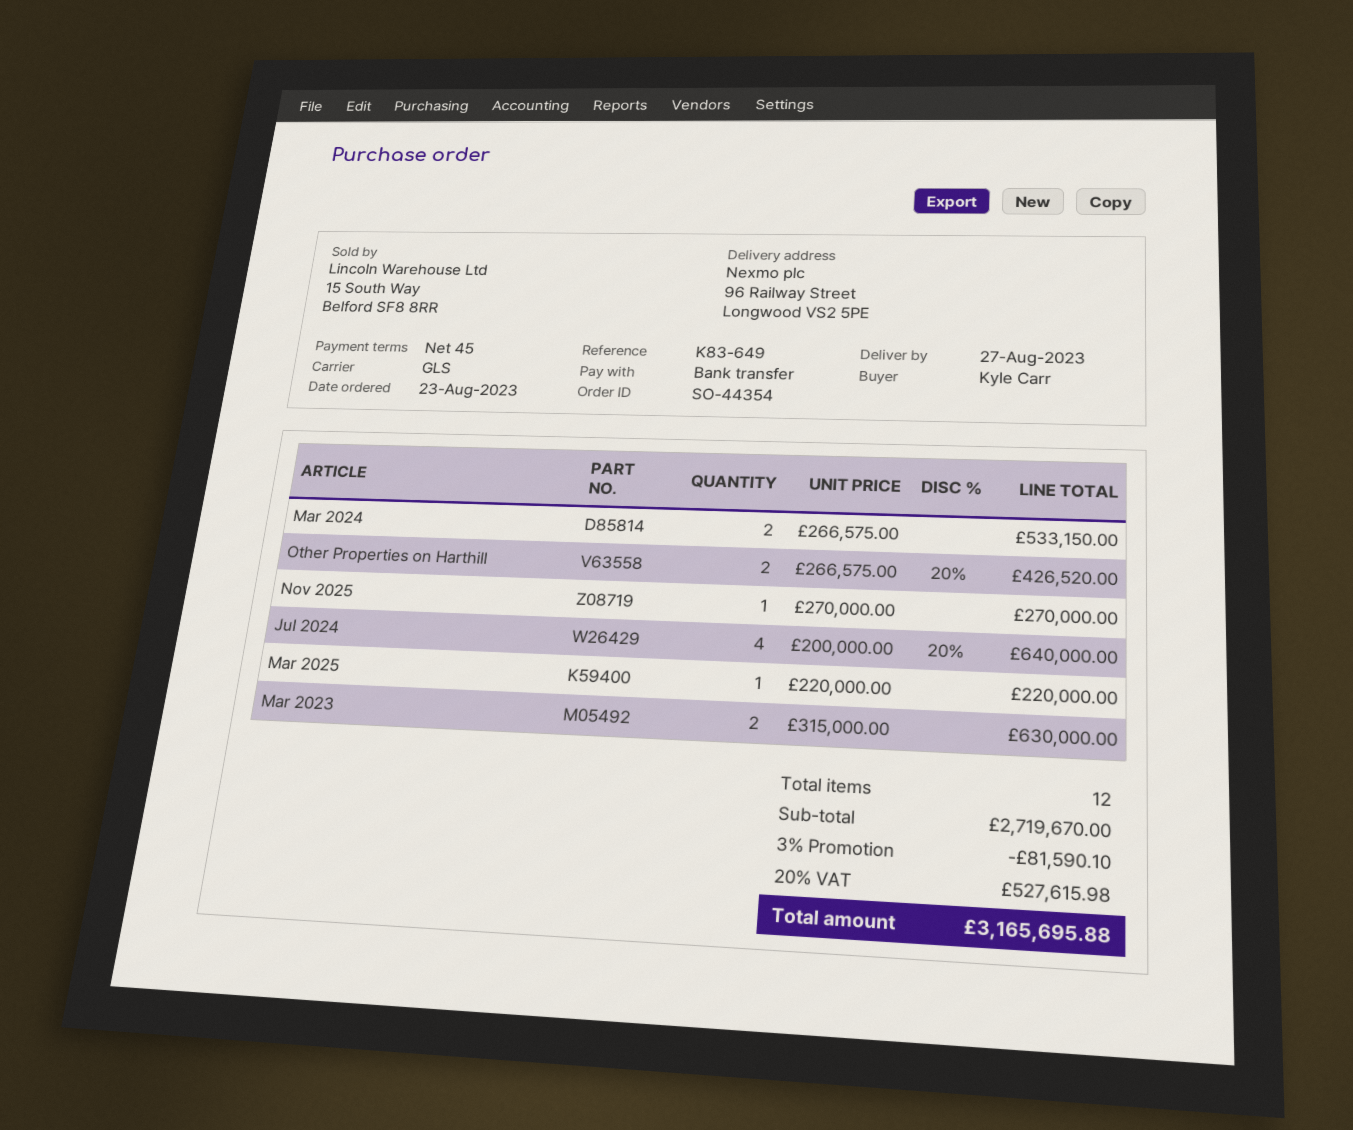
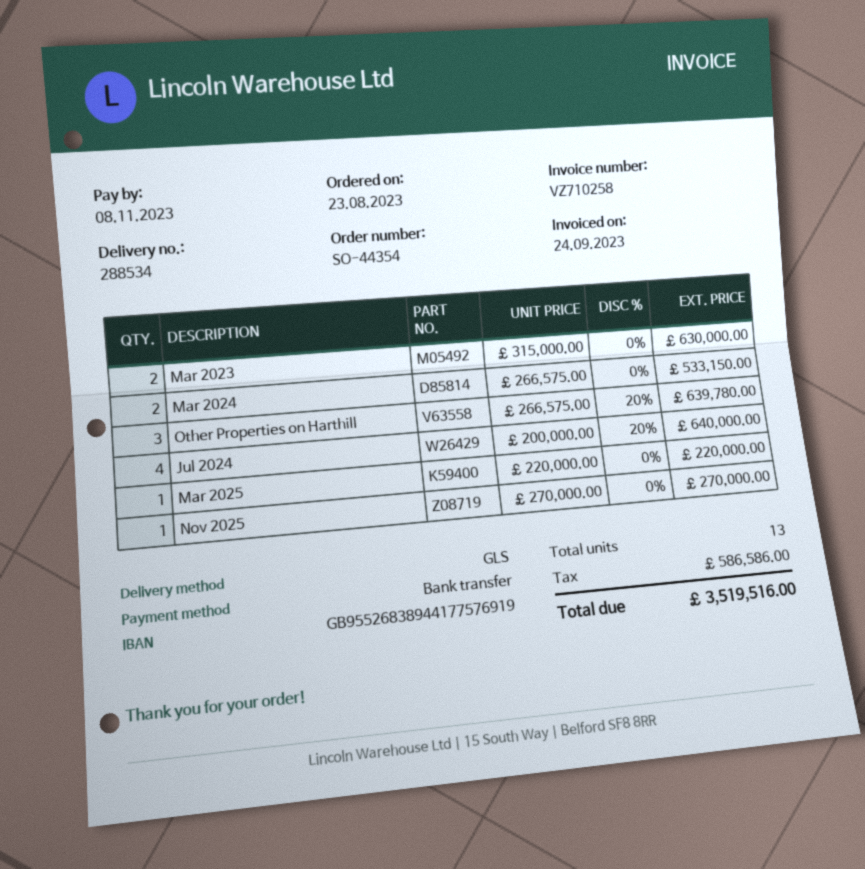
Other Properties on Harthill: 2 x 266575.00 - 20% = 426520.00 -> 3 x 266575.00 - 20% = 639780.00
total quantity: 12 -> 13
discount: 3% = 81590.10 -> none
tax: 527615.98 -> 586586.00
total: 3165695.88 -> 3519516.00

